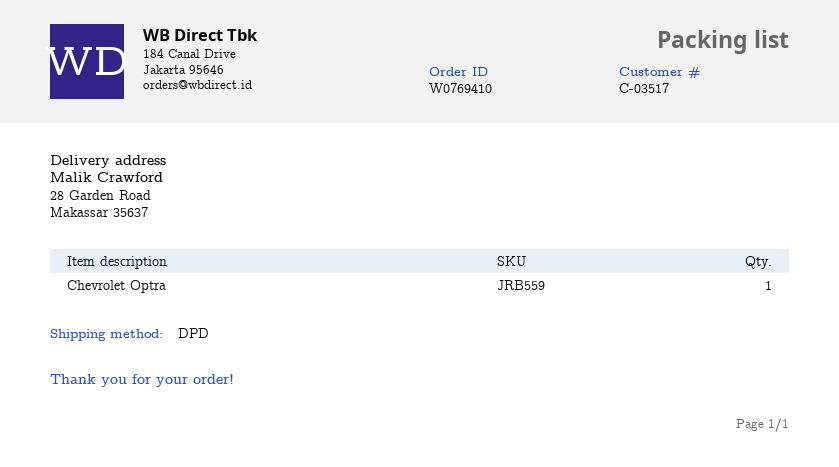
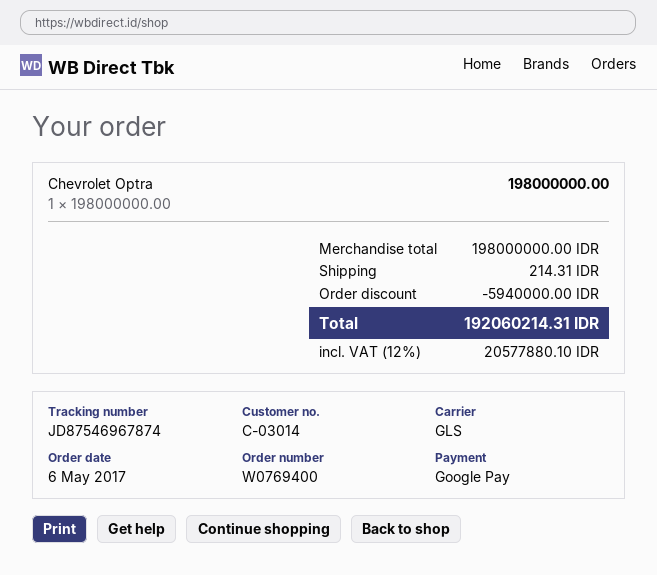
order number: W0769410 -> W0769400
customer number: C-03517 -> C-03014
shipping method: DPD -> GLS

